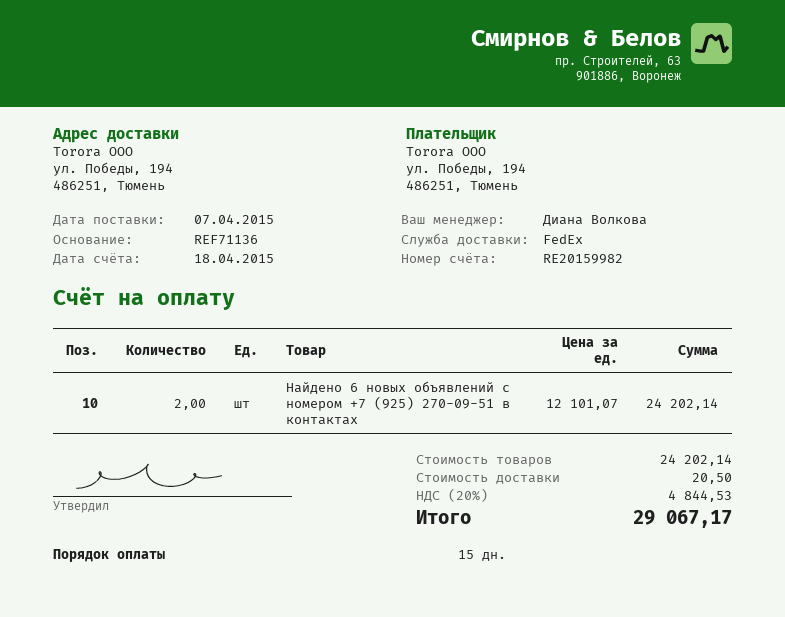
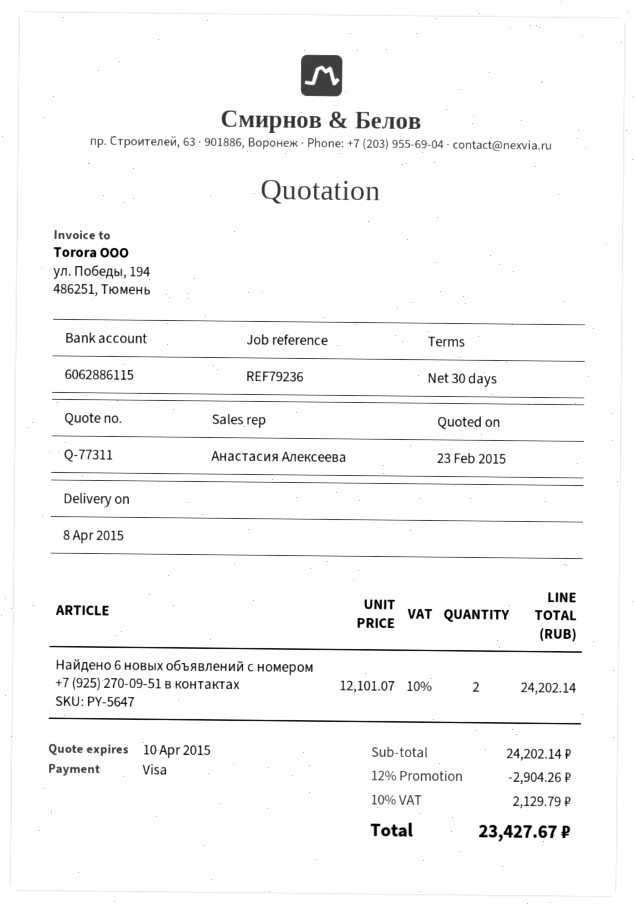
delivery date: 2015-04-07 -> 2015-04-08
payment terms: 15 days -> 30 days
reference: REF71136 -> REF79236
sales rep: Диана Волкова -> Анастасия Алексеева
discount: none -> 12% = 2904.26
shipping: 20.50 -> none
tax: 20% = 4844.53 -> 10% = 2129.79
total: 29067.17 -> 23427.67

